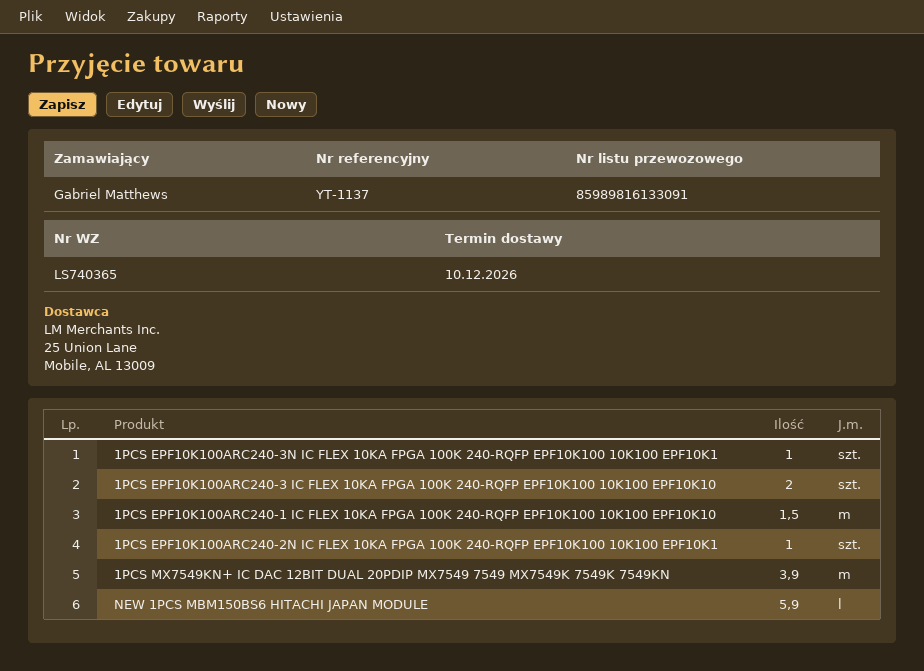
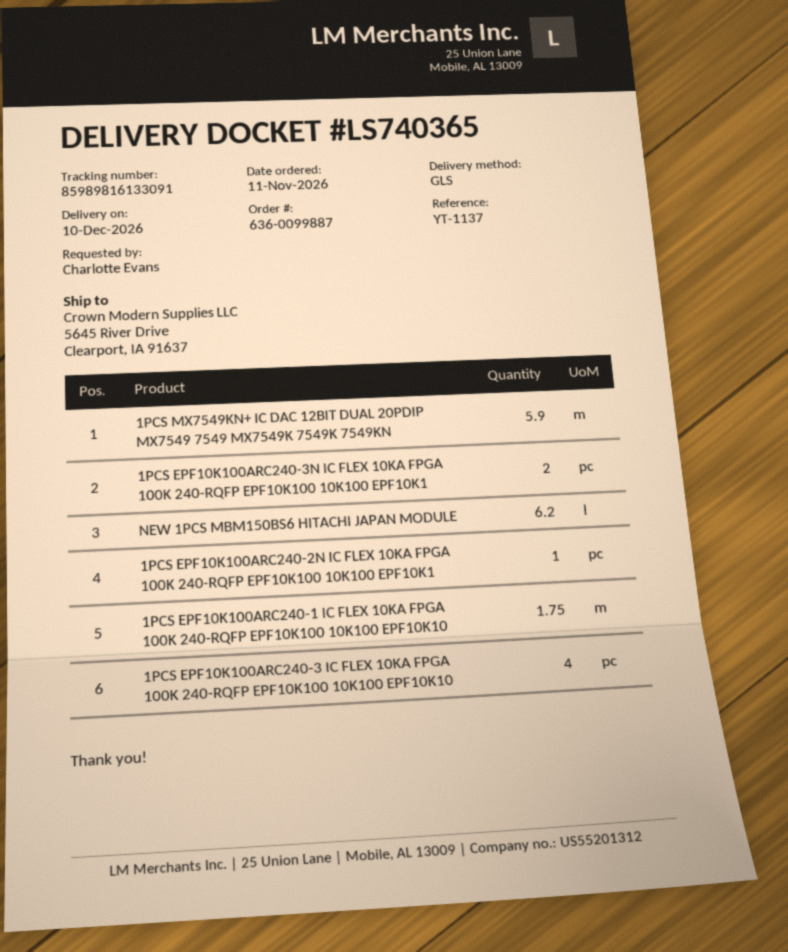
ordered by: Gabriel Matthews -> Charlotte Evans
1PCS EPF10K100ARC240-3N IC FLEX 10KA FPGA 100K 240-RQFP EPF10K100 10K100 EPF10K1: 1 -> 2
1PCS EPF10K100ARC240-3 IC FLEX 10KA FPGA 100K 240-RQFP EPF10K100 10K100 EPF10K10: 2 -> 4
1PCS EPF10K100ARC240-1 IC FLEX 10KA FPGA 100K 240-RQFP EPF10K100 10K100 EPF10K10: 1.5 -> 1.75
1PCS MX7549KN+ IC DAC 12BIT DUAL 20PDIP MX7549 7549 MX7549K 7549K 7549KN: 3.9 -> 5.9
NEW 1PCS MBM150BS6 HITACHI JAPAN MODULE: 5.9 -> 6.2

